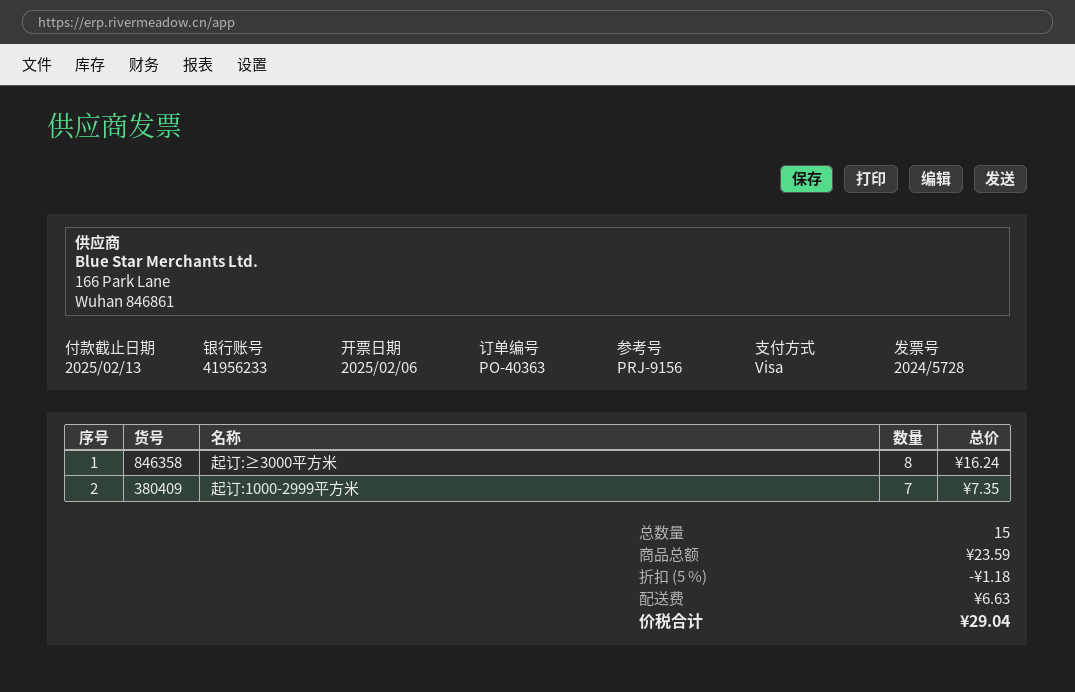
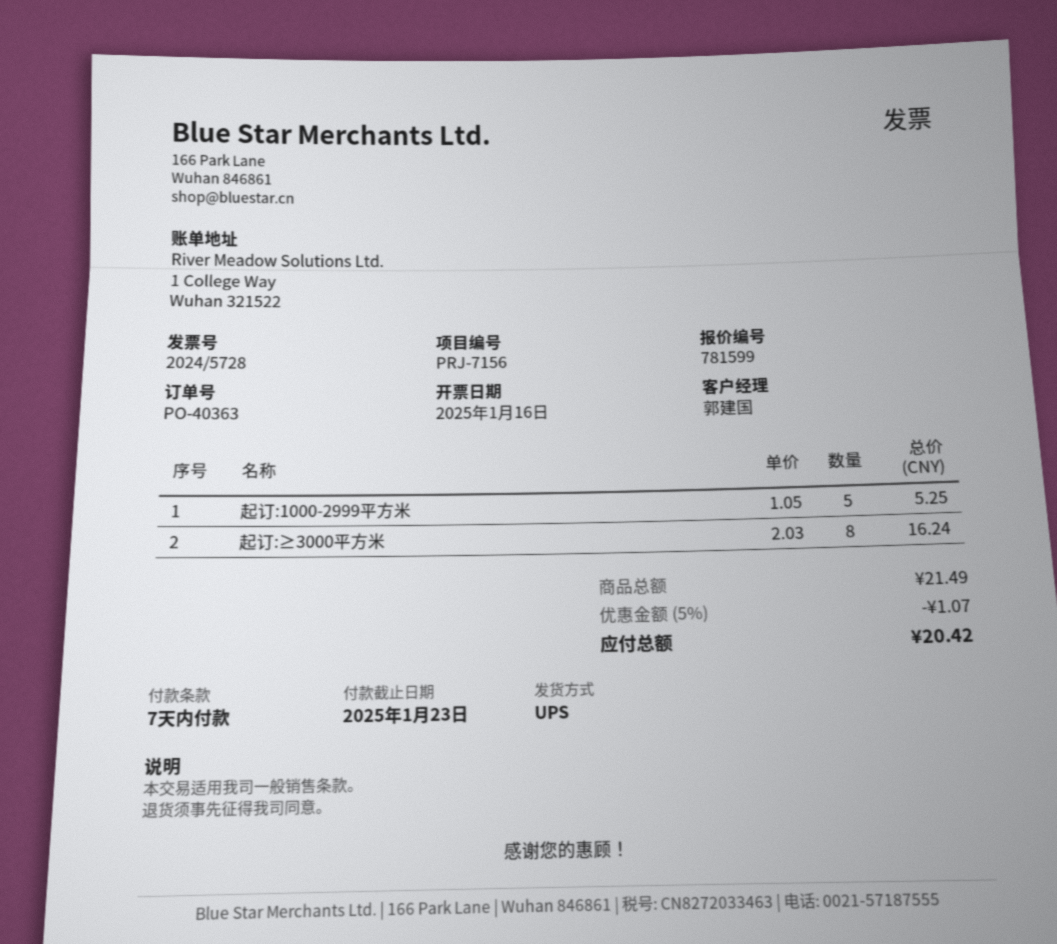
invoice date: 2025-02-06 -> 2025-01-16
due date: 2025-02-13 -> 2025-01-23
reference: PRJ-9156 -> PRJ-7156
起订:1000-2999平方米: 7 for 7.35 -> 5 for 5.25
subtotal: 23.59 -> 21.49
discount: 5% = 1.18 -> 5% = 1.07
shipping: 6.63 -> none
total: 29.04 -> 20.42

